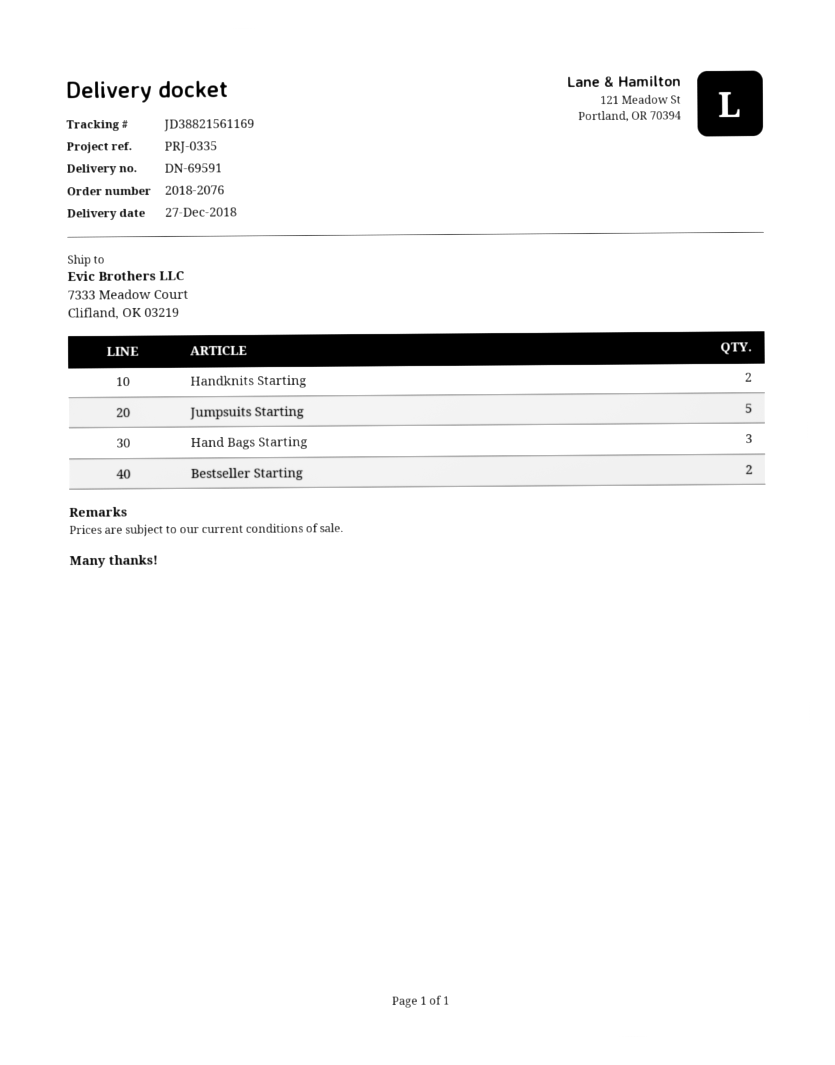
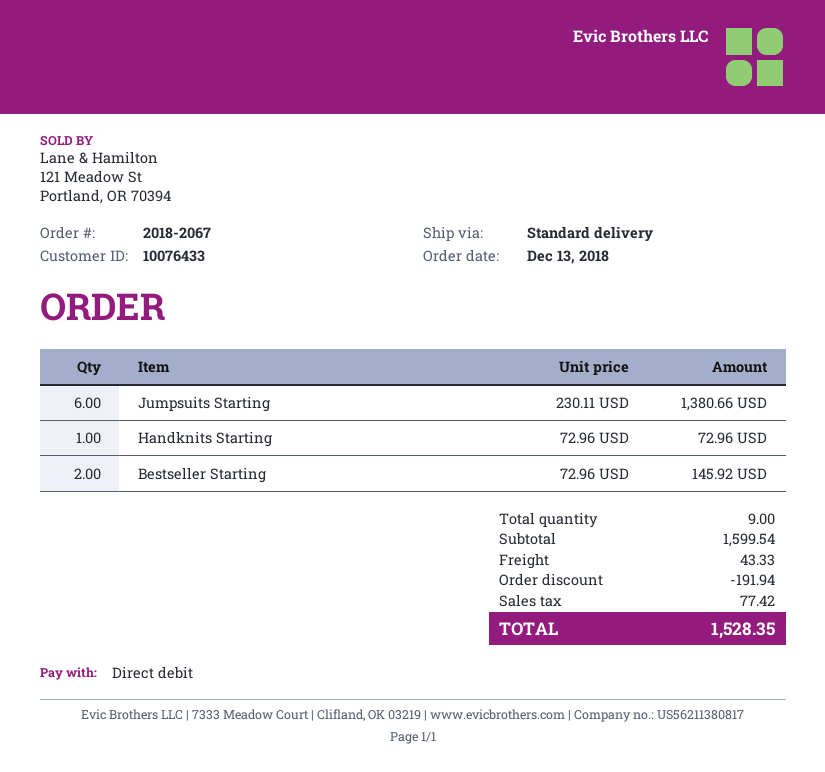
order number: 2018-2076 -> 2018-2067
Handknits Starting: 2 -> 1
Jumpsuits Starting: 5 -> 6
Hand Bags Starting: 3 -> none

